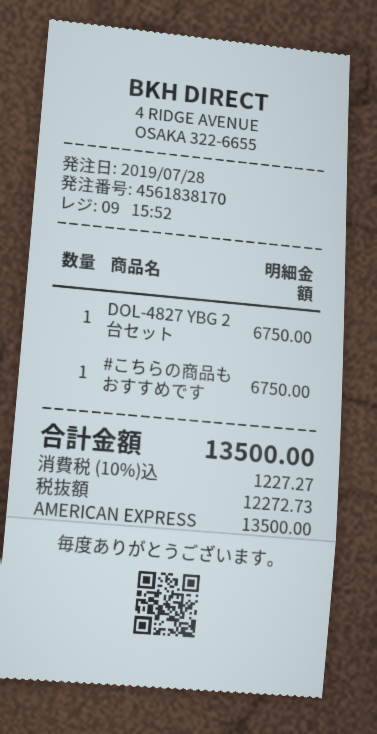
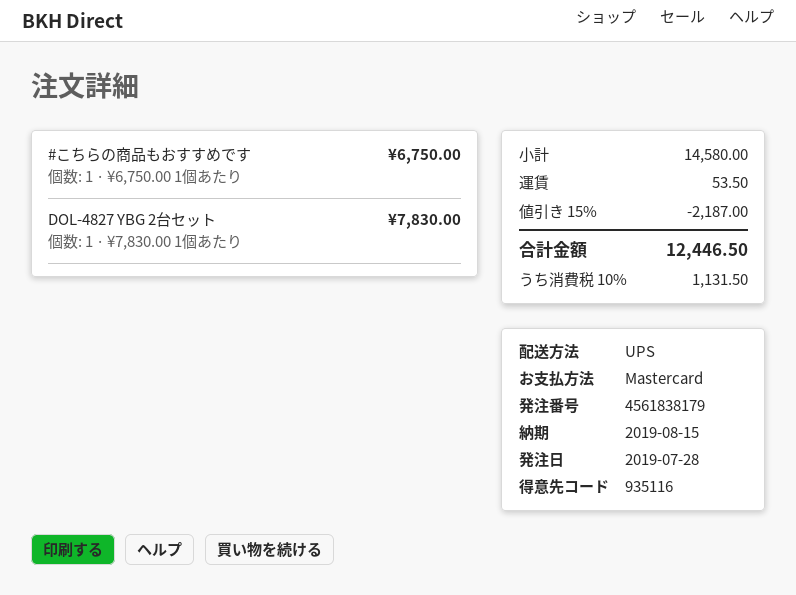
order number: 4561838170 -> 4561838179
payment method: American Express -> Mastercard
DOL-4827 YBG 2台セット: 1 for 6750.00 -> 1 for 7830.00
discount: none -> 15% = 2187.00
shipping: none -> 53.50
tax: 10% = 1227.27 -> 10% = 1131.50
total: 13500.00 -> 12446.50

